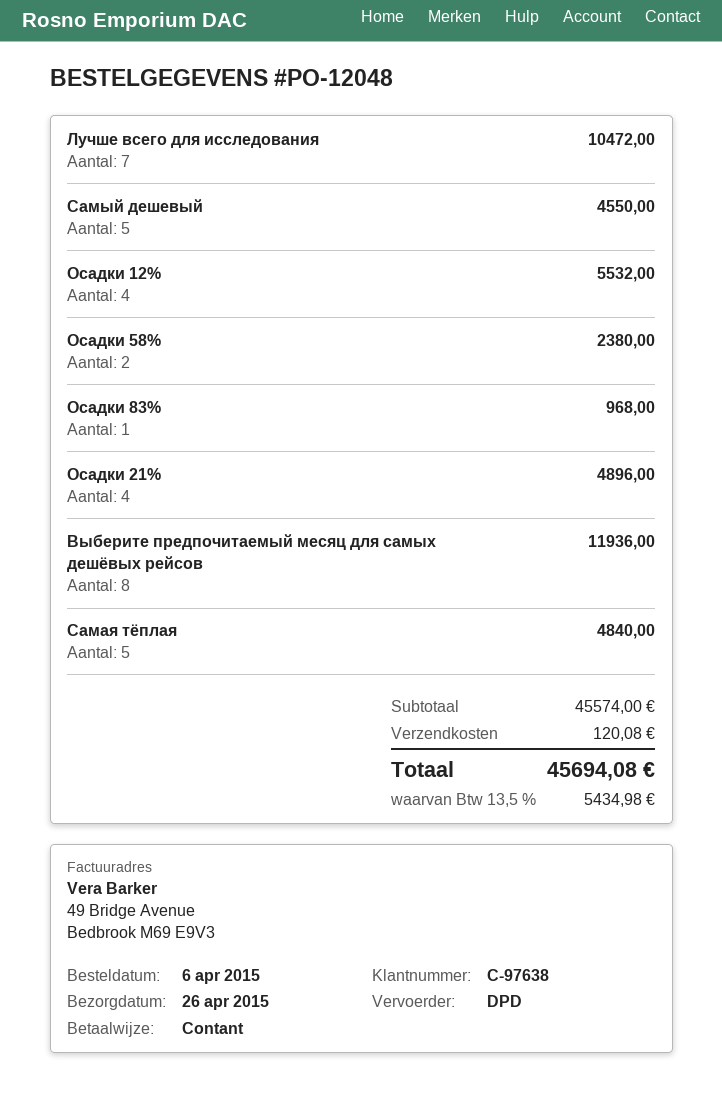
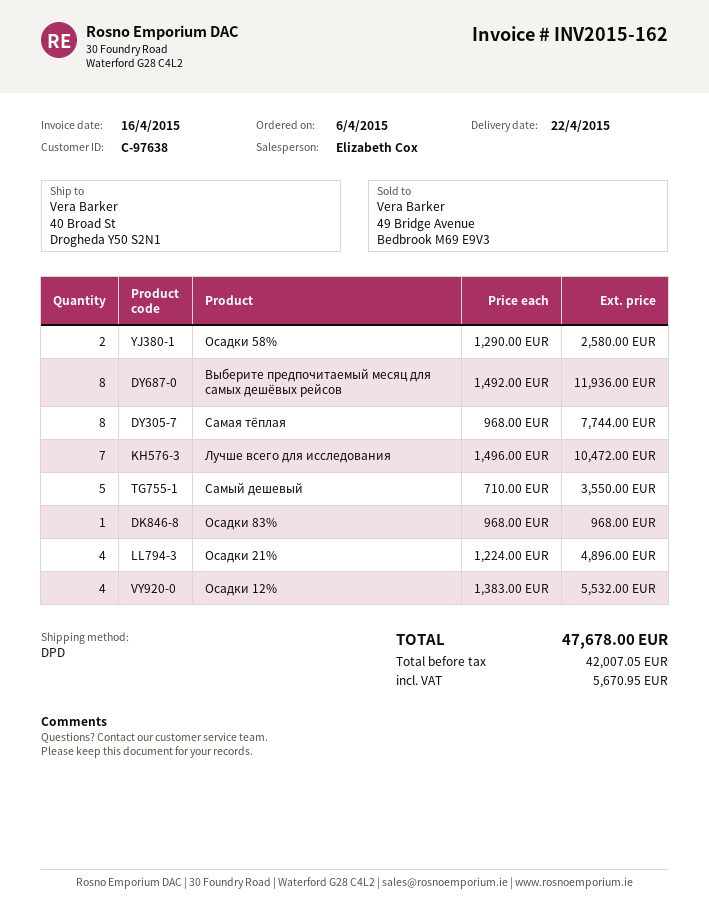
delivery date: 2015-04-26 -> 2015-04-22
Самый дешевый: 5 for 4550.00 -> 5 for 3550.00
Осадки 58%: 2 for 2380.00 -> 2 for 2580.00
Самая тёплая: 5 for 4840.00 -> 8 for 7744.00
shipping: 120.08 -> none
tax: 5434.98 -> 5670.95
total: 45694.08 -> 47678.00

